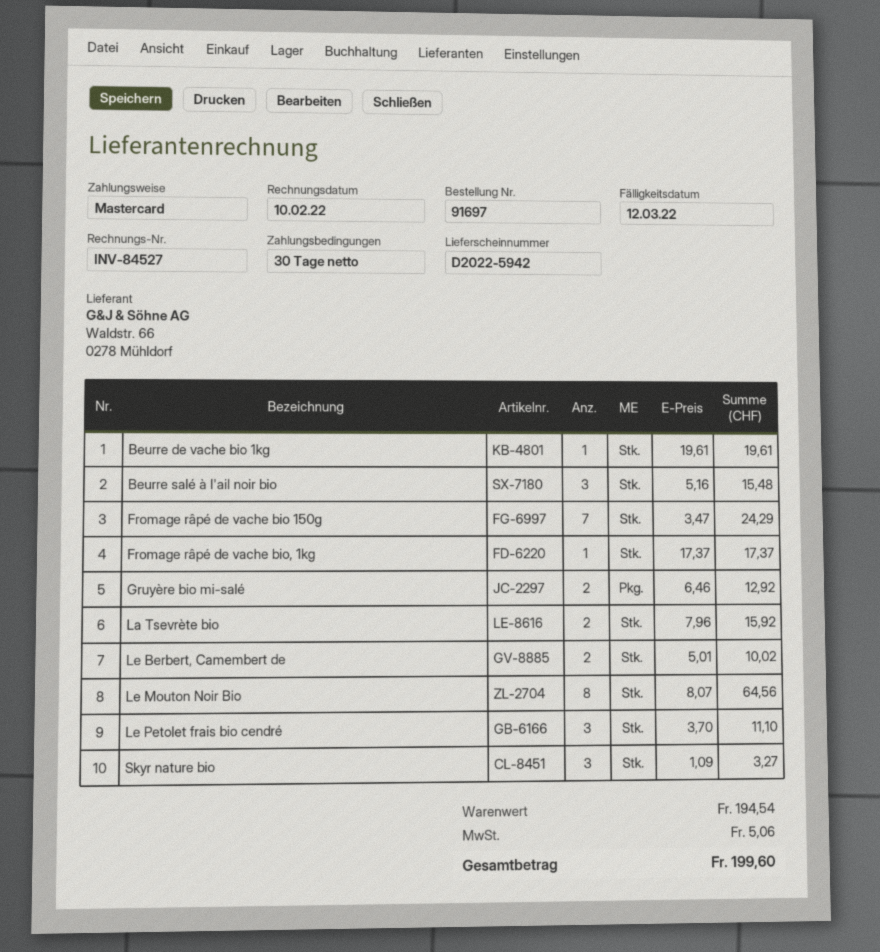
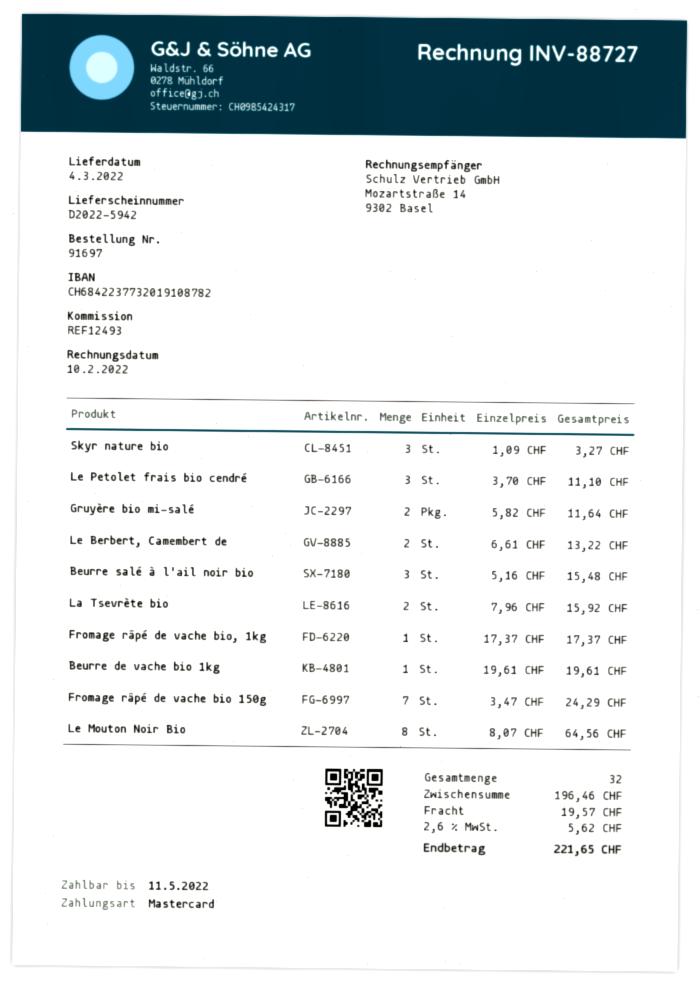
invoice number: INV-84527 -> INV-88727
due date: 2022-03-12 -> 2022-05-11
Gruyère bio mi-salé: 2 x 6.46 = 12.92 -> 2 x 5.82 = 11.64
Le Berbert, Camembert de: 2 x 5.01 = 10.02 -> 2 x 6.61 = 13.22
subtotal: 194.54 -> 196.46
shipping: none -> 19.57
tax: 5.06 -> 5.62
total: 199.60 -> 221.65

